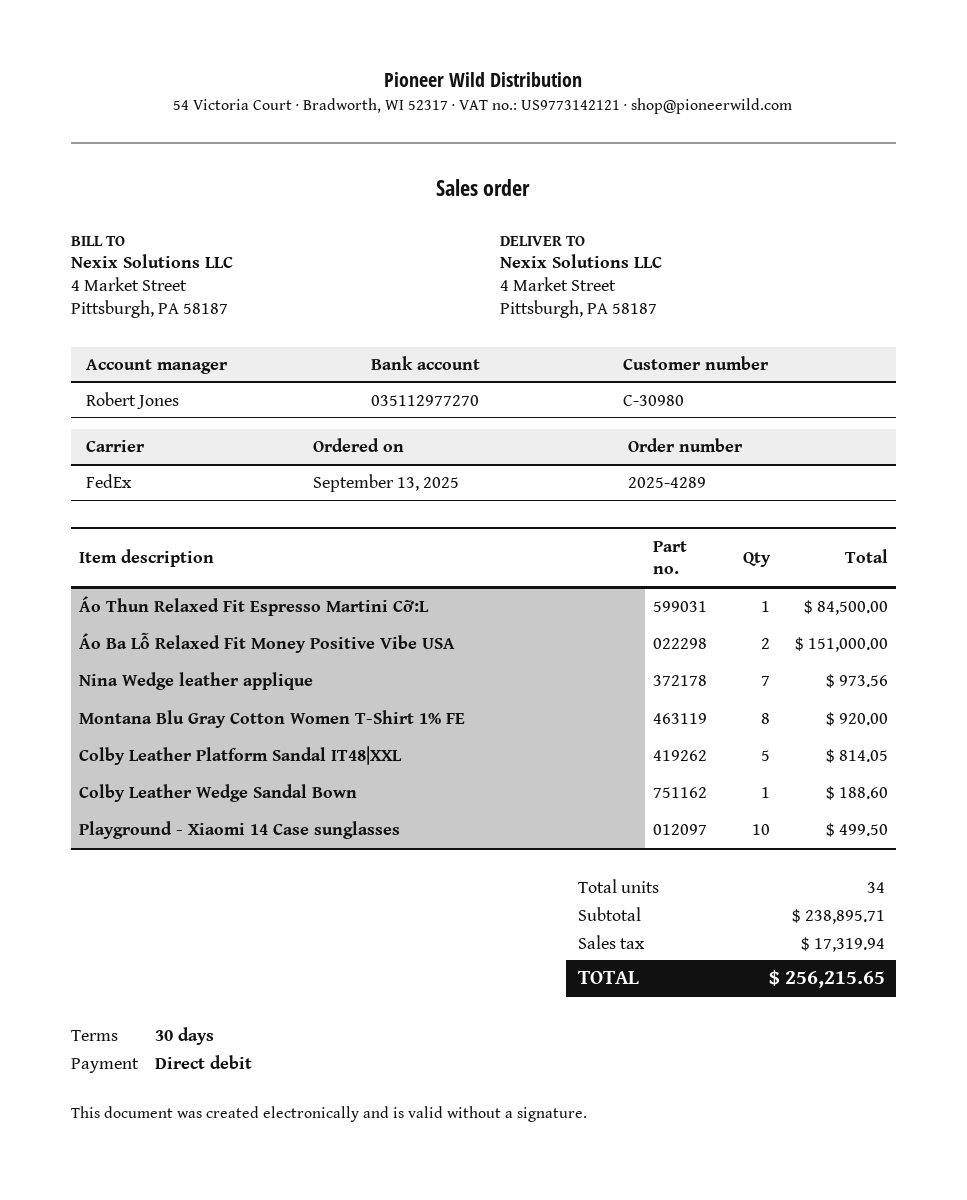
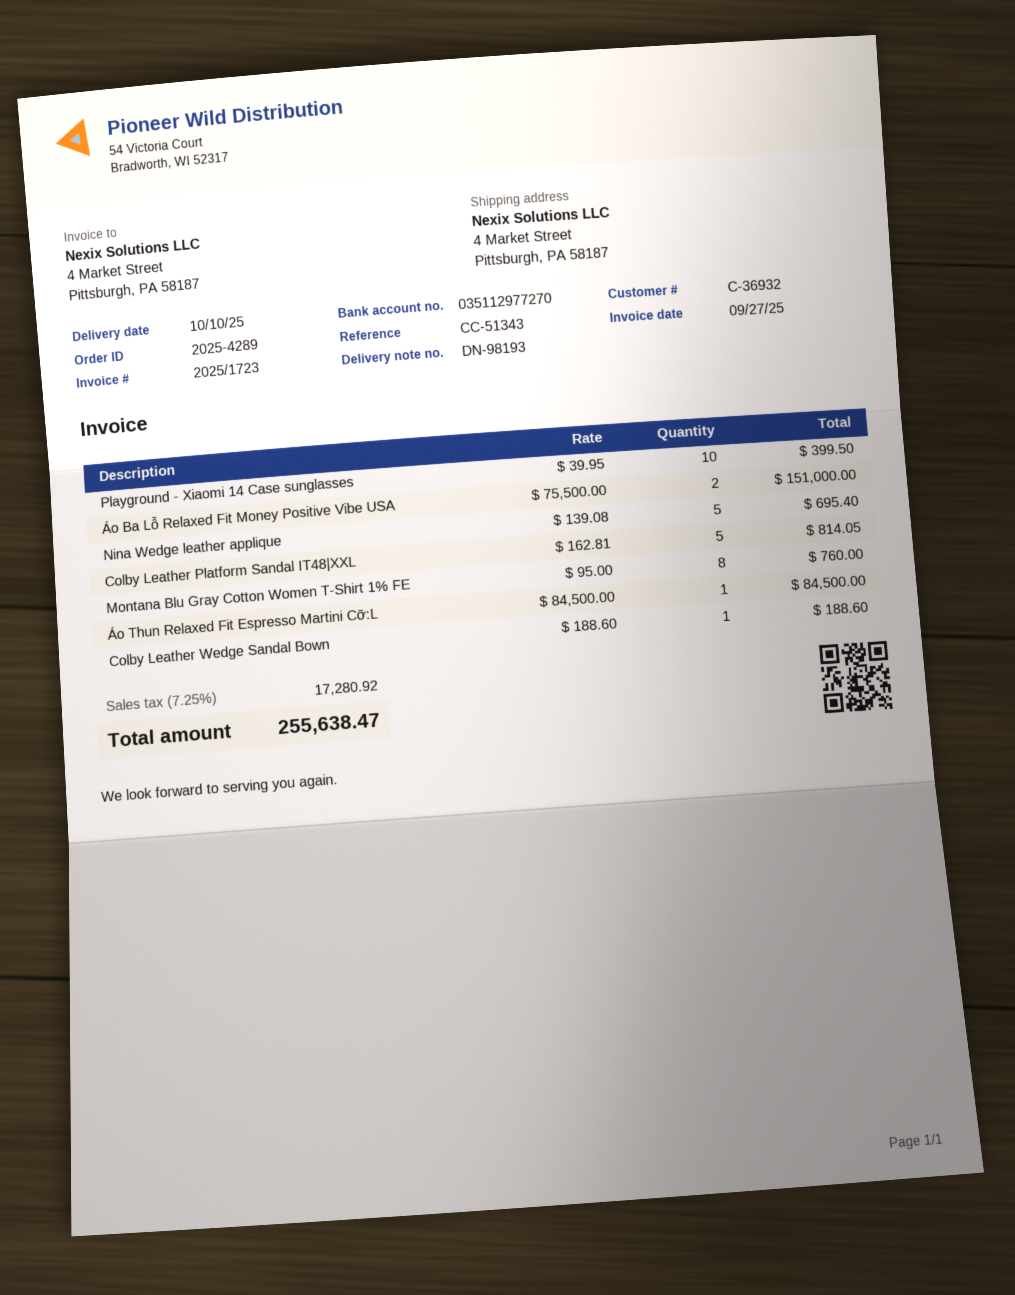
customer number: C-30980 -> C-36932
Nina Wedge leather applique: 7 for 973.56 -> 5 for 695.40
Montana Blu Gray Cotton Women T-Shirt 1% FE: 8 for 920.00 -> 8 for 760.00
Playground - Xiaomi 14 Case sunglasses: 10 for 499.50 -> 10 for 399.50
tax: 17319.94 -> 17280.92
total: 256215.65 -> 255638.47

